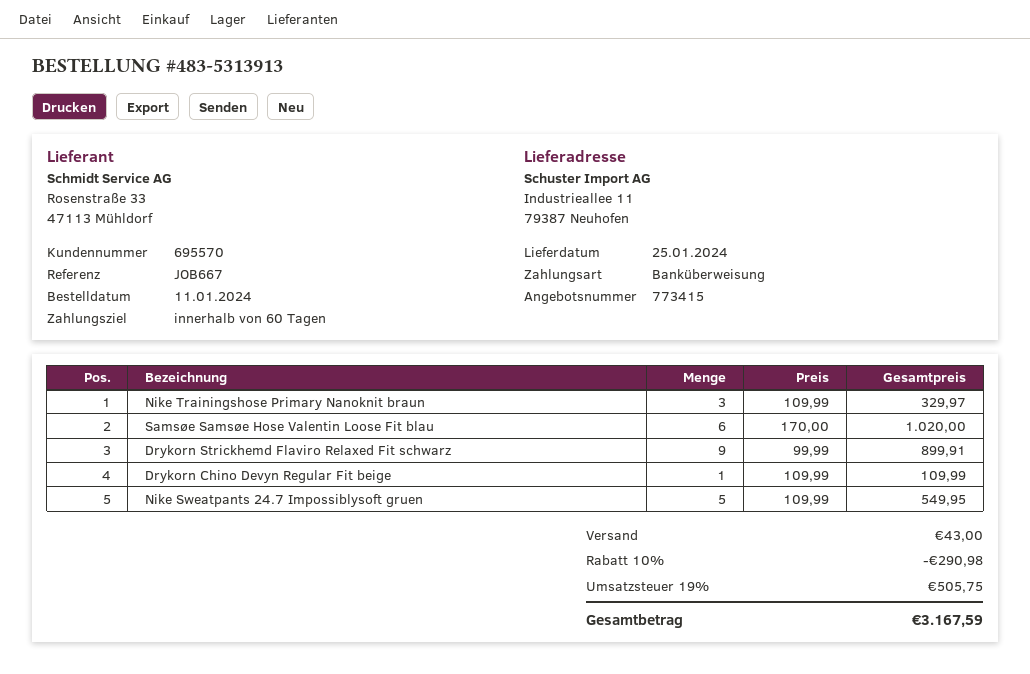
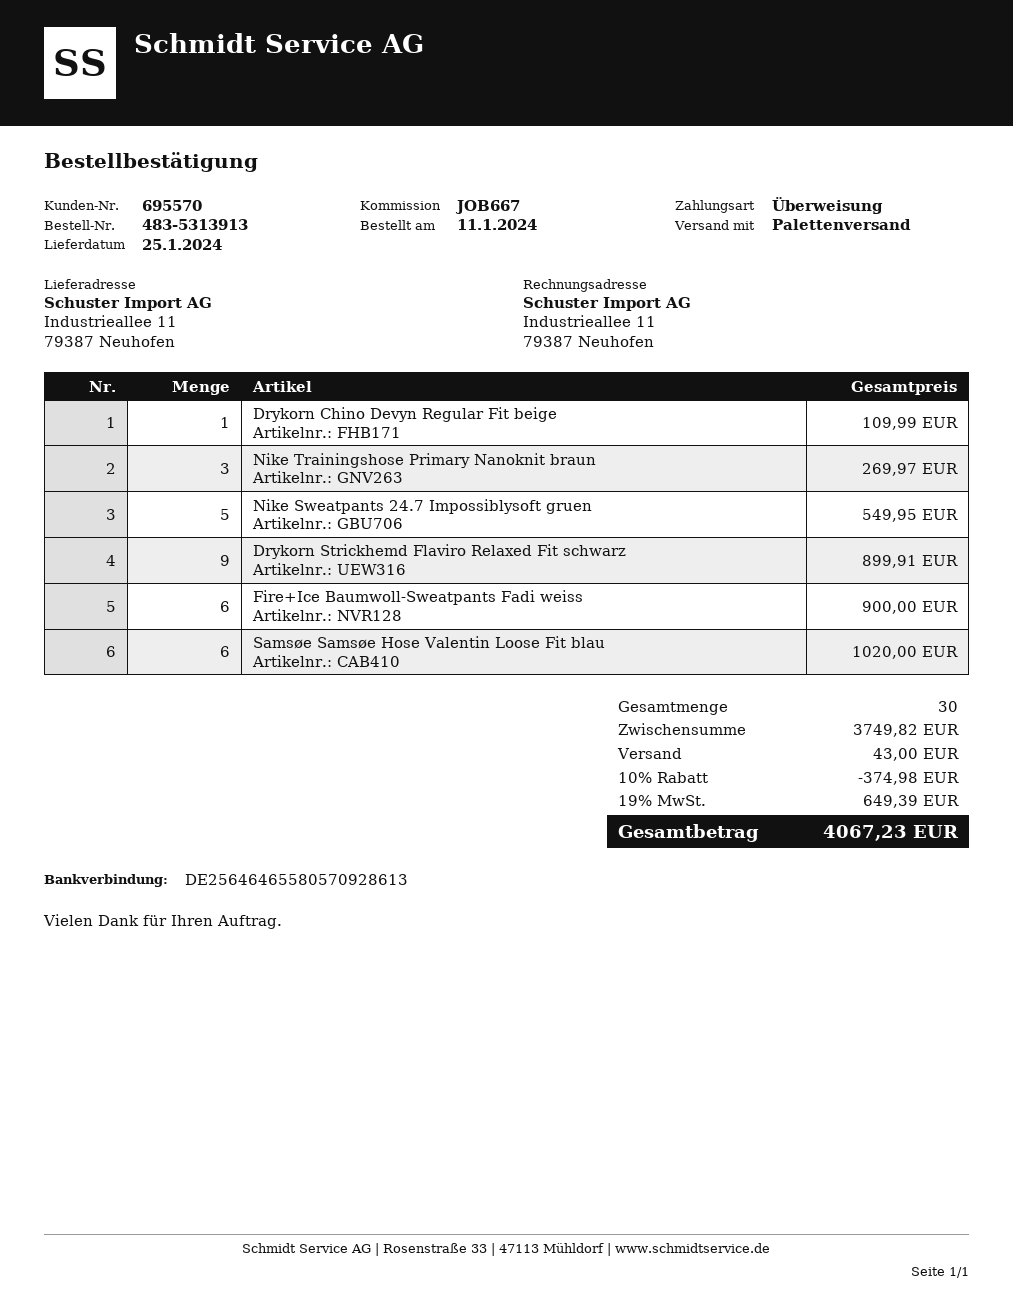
Nike Trainingshose Primary Nanoknit braun: 3 for 329.97 -> 3 for 269.97
Fire+Ice Baumwoll-Sweatpants Fadi weiss: none -> 6 for 900.00
discount: 10% = 290.98 -> 10% = 374.98
tax: 19% = 505.75 -> 19% = 649.39
total: 3167.59 -> 4067.23

